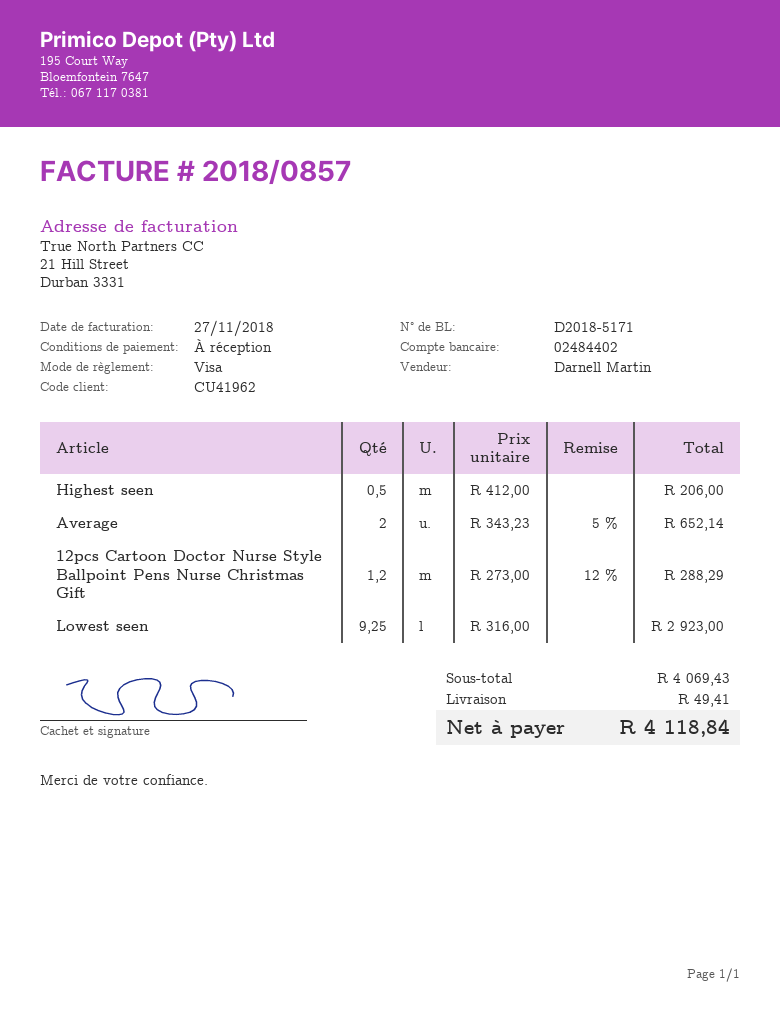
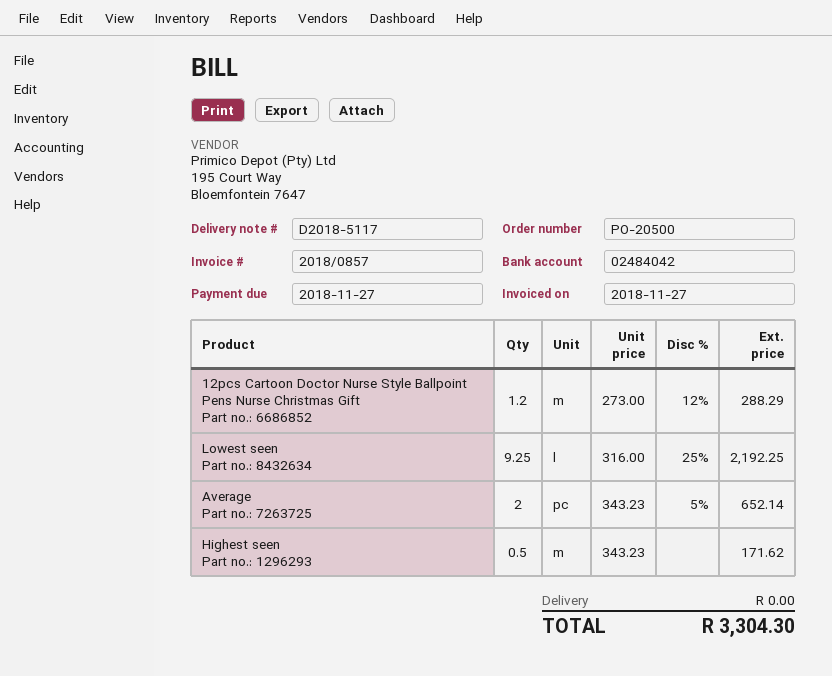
delivery note number: D2018-5171 -> D2018-5117
bank account: 02484402 -> 02484042
Highest seen: 0.5 x 412.00 = 206.00 -> 0.5 x 343.23 = 171.62
Lowest seen: 9.25 x 316.00 = 2923.00 -> 9.25 x 316.00 - 25% = 2192.25
shipping: 49.41 -> 0.00
total: 4118.84 -> 3304.30

